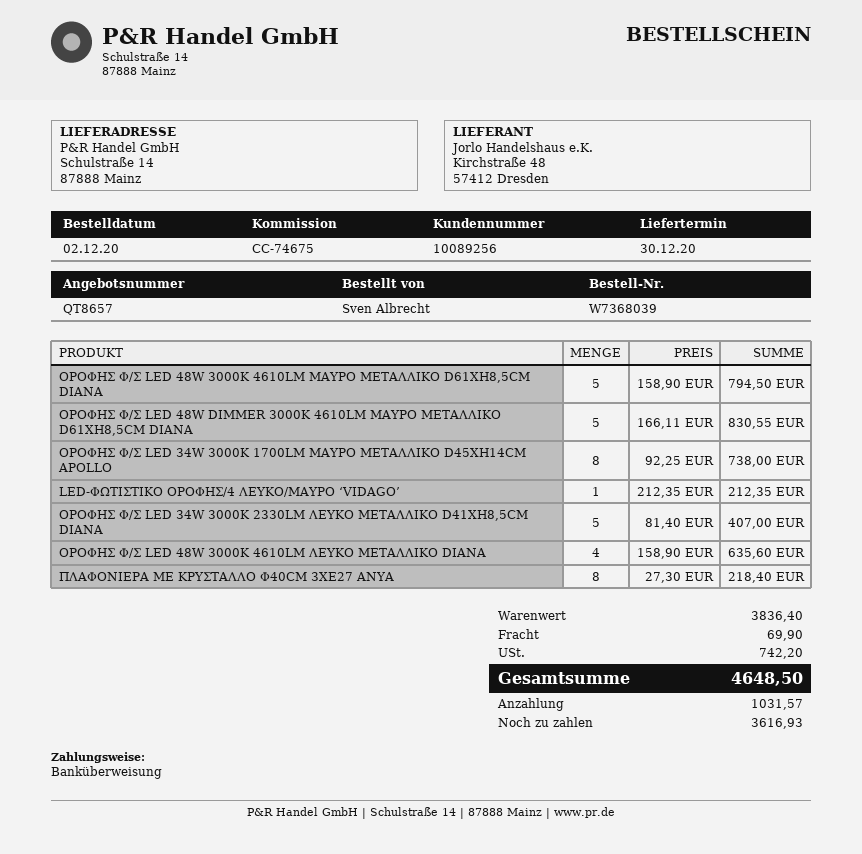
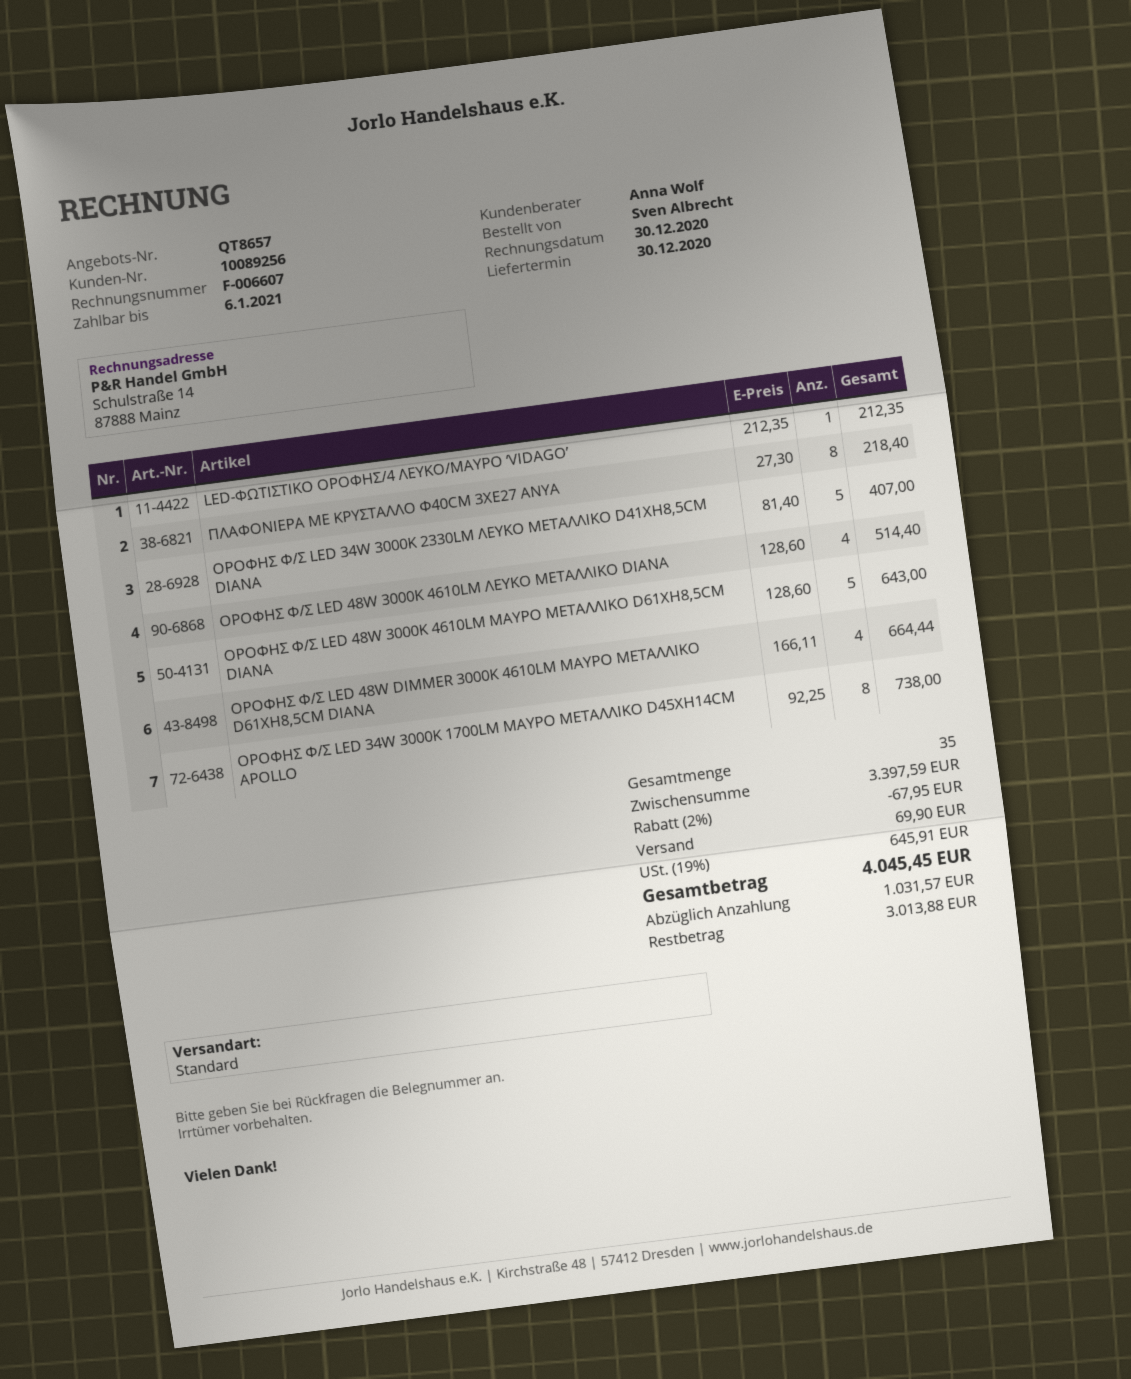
ΟΡΟΦΗΣ Φ/Σ LED 48W 3000K 4610LM ΜΑΥΡΟ ΜΕΤΑΛΛΙΚΟ D61XH8,5CM DIANA: 5 x 158.90 = 794.50 -> 5 x 128.60 = 643.00
ΟΡΟΦΗΣ Φ/Σ LED 48W DIMMER 3000K 4610LM ΜΑΥΡΟ ΜΕΤΑΛΛΙΚΟ D61XH8,5CM DIANA: 5 x 166.11 = 830.55 -> 4 x 166.11 = 664.44
ΟΡΟΦΗΣ Φ/Σ LED 48W 3000K 4610LM ΛΕΥΚΟ ΜΕΤΑΛΛΙΚΟ DIANA: 4 x 158.90 = 635.60 -> 4 x 128.60 = 514.40
subtotal: 3836.40 -> 3397.59
discount: none -> 2% = 67.95
tax: 742.20 -> 645.91
total: 4648.50 -> 4045.45
balance: 3616.93 -> 3013.88

